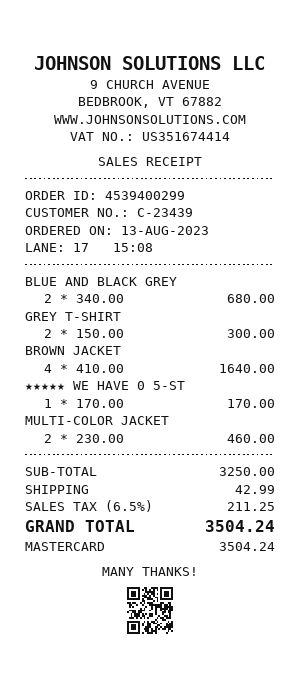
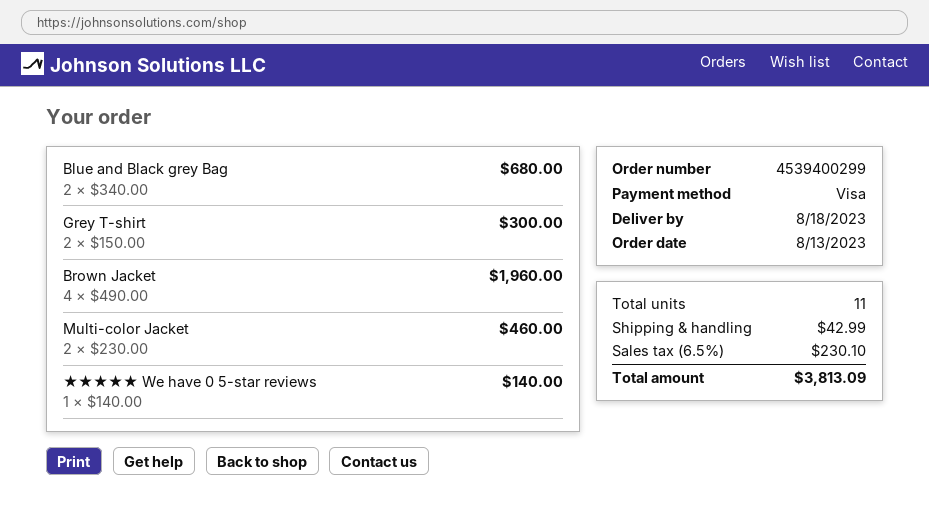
payment method: Mastercard -> Visa
BROWN JACKET: 4 x 410.00 = 1640.00 -> 4 x 490.00 = 1960.00
★★★★★ WE HAVE 0 5-ST: 1 x 170.00 = 170.00 -> 1 x 140.00 = 140.00
tax: 6.5% = 211.25 -> 6.5% = 230.10
total: 3504.24 -> 3813.09

